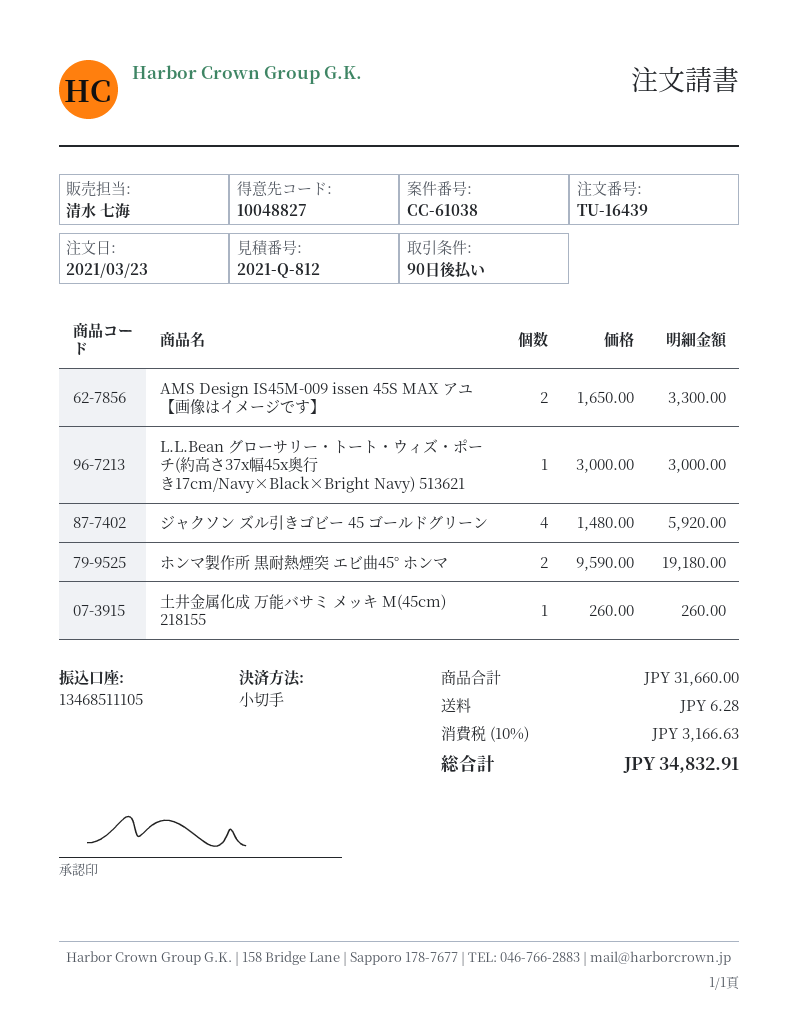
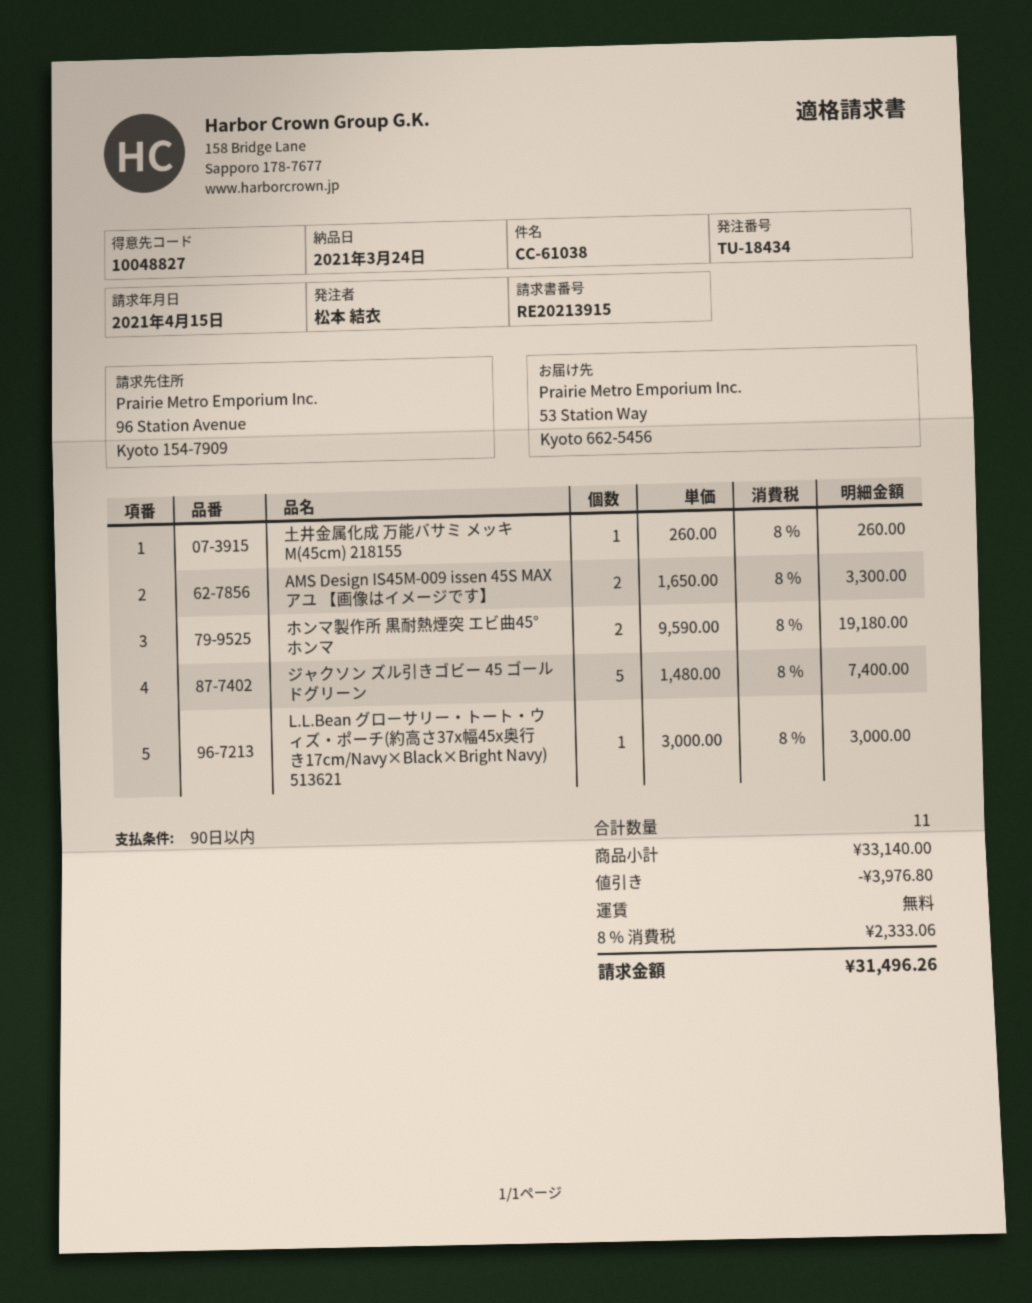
order number: TU-16439 -> TU-18434
ジャクソン ズル引きゴビー 45 ゴールドグリーン: 4 x 1480.00 = 5920.00 -> 5 x 1480.00 = 7400.00
subtotal: 31660.00 -> 33140.00
discount: none -> 3976.80
shipping: 6.28 -> 0.00
tax: 10% = 3166.63 -> 8% = 2333.06
total: 34832.91 -> 31496.26

